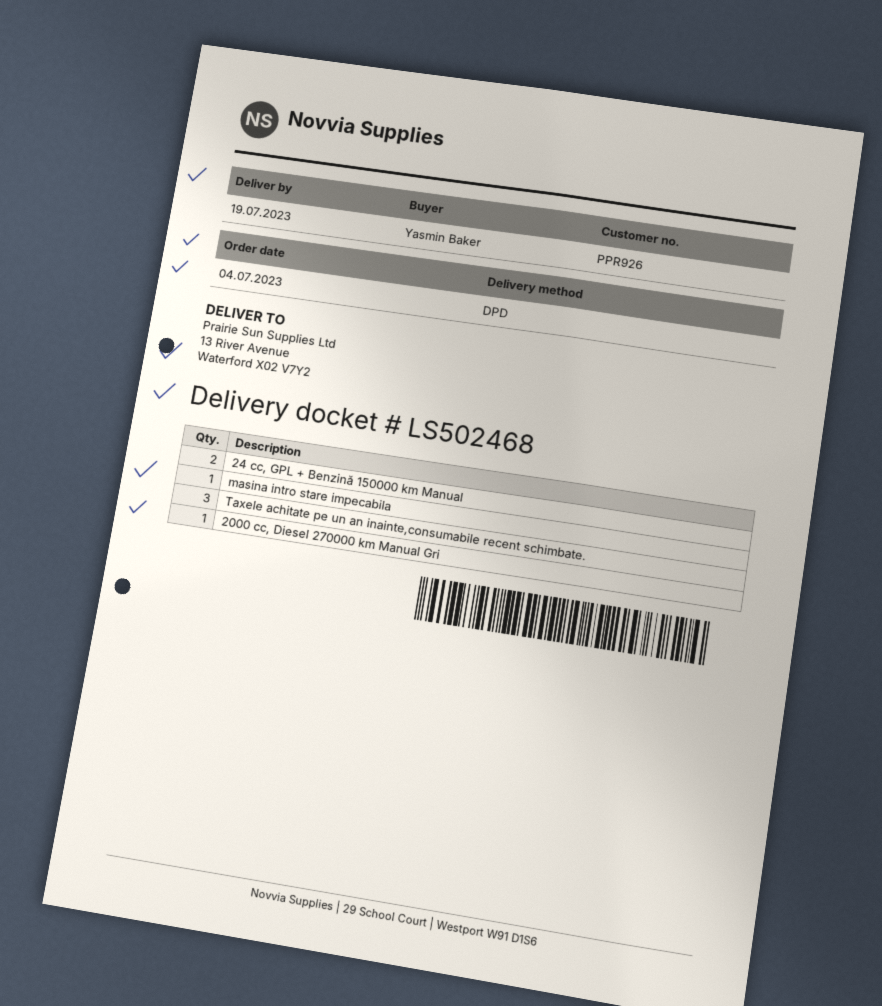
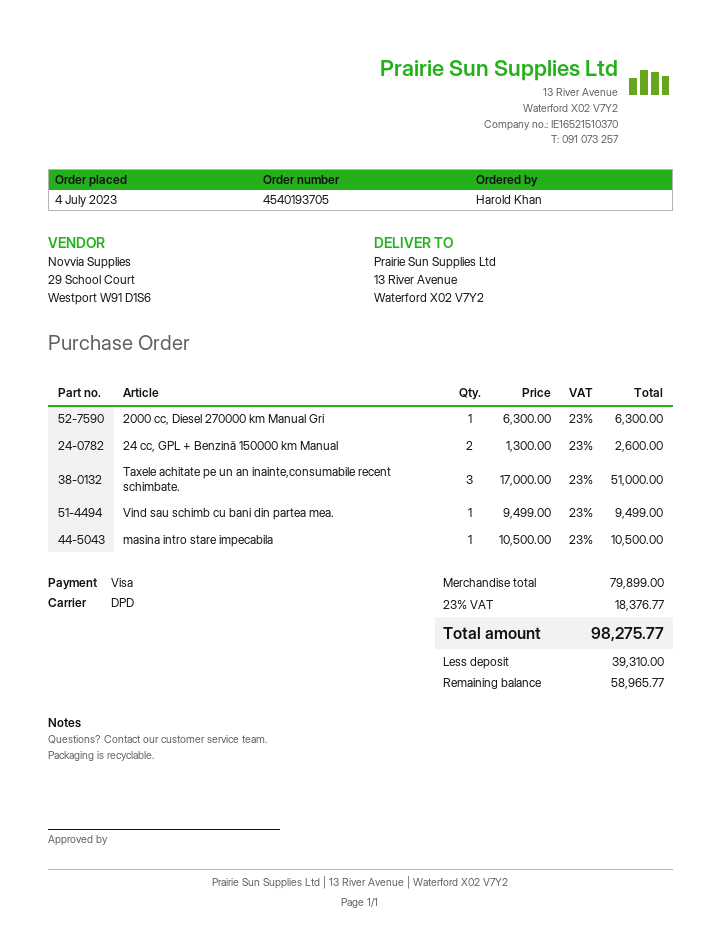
ordered by: Yasmin Baker -> Harold Khan
Vind sau schimb cu bani din partea mea.: none -> 1

